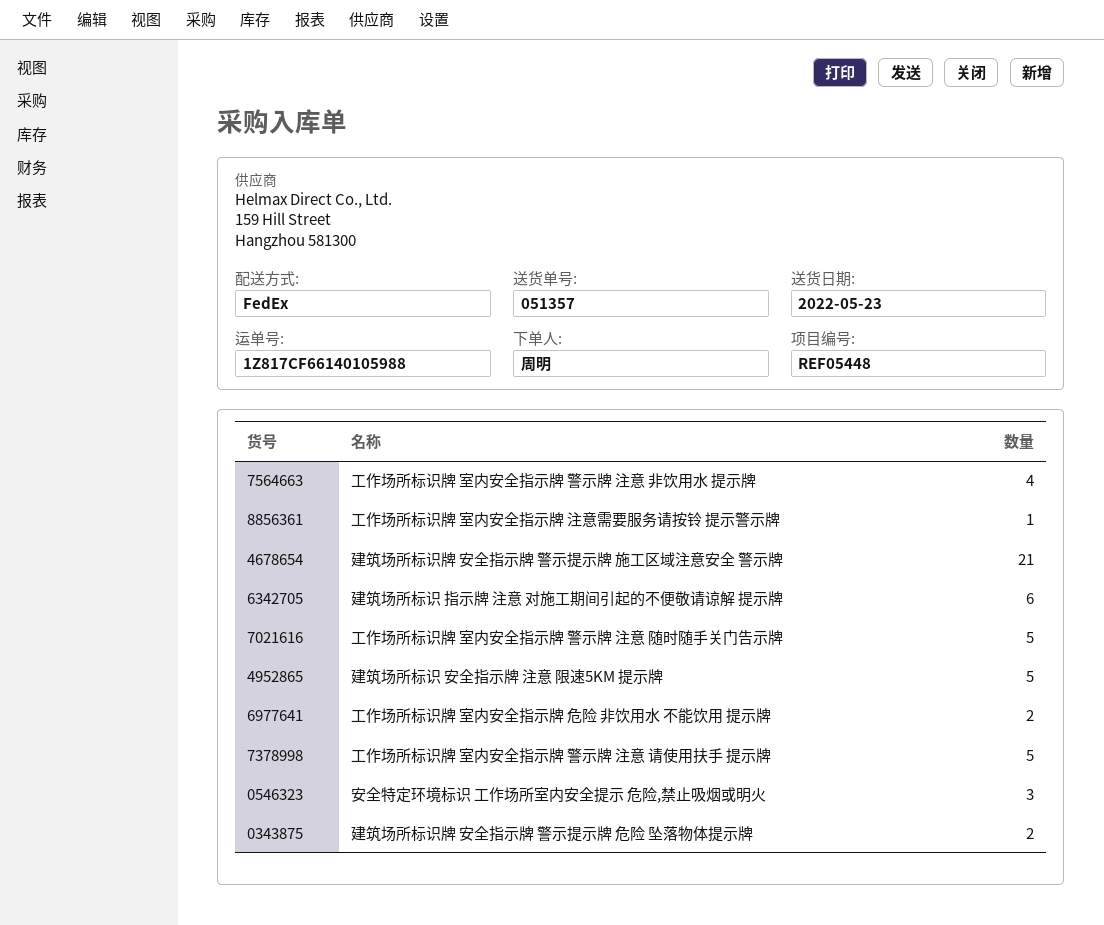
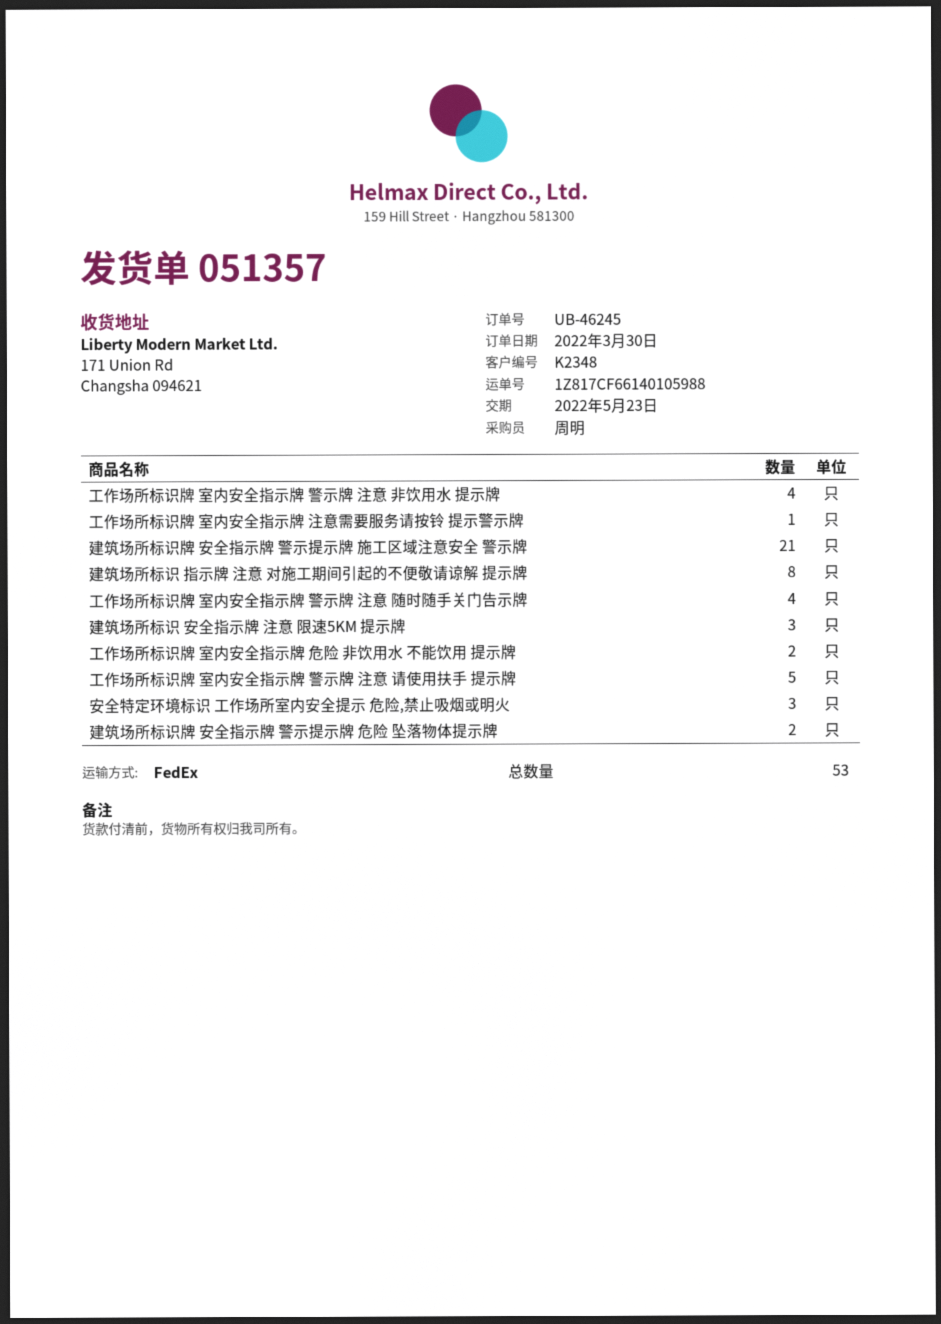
建筑场所标识 指示牌 注意 对施工期间引起的不便敬请谅解 提示牌: 6 -> 8
工作场所标识牌 室内安全指示牌 警示牌 注意 随时随手关门告示牌: 5 -> 4
建筑场所标识 安全指示牌 注意 限速5KM 提示牌: 5 -> 3

